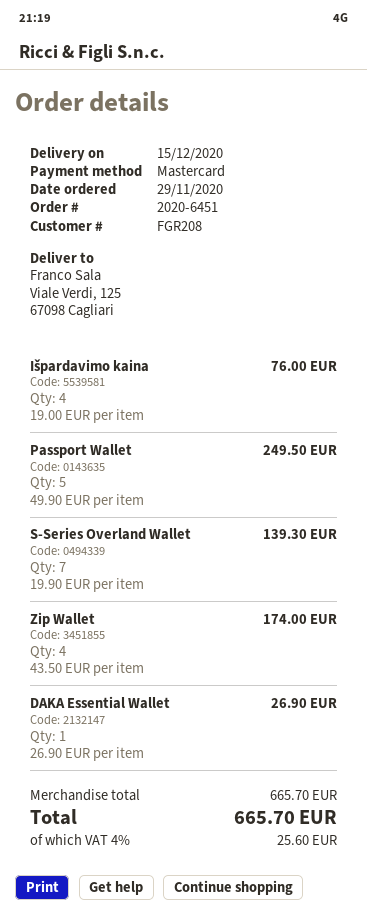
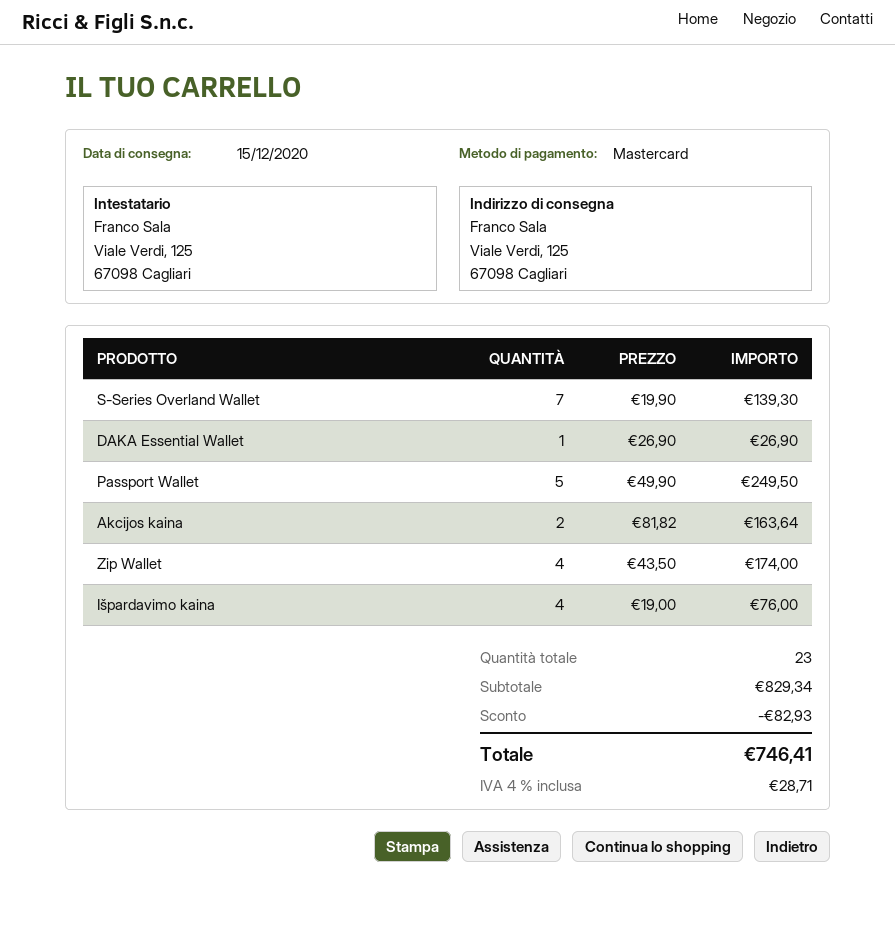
Akcijos kaina: none -> 2 x 81.82 = 163.64
subtotal: 665.70 -> 829.34
discount: none -> 82.93
tax: 4% = 25.60 -> 4% = 28.71
total: 665.70 -> 746.41

